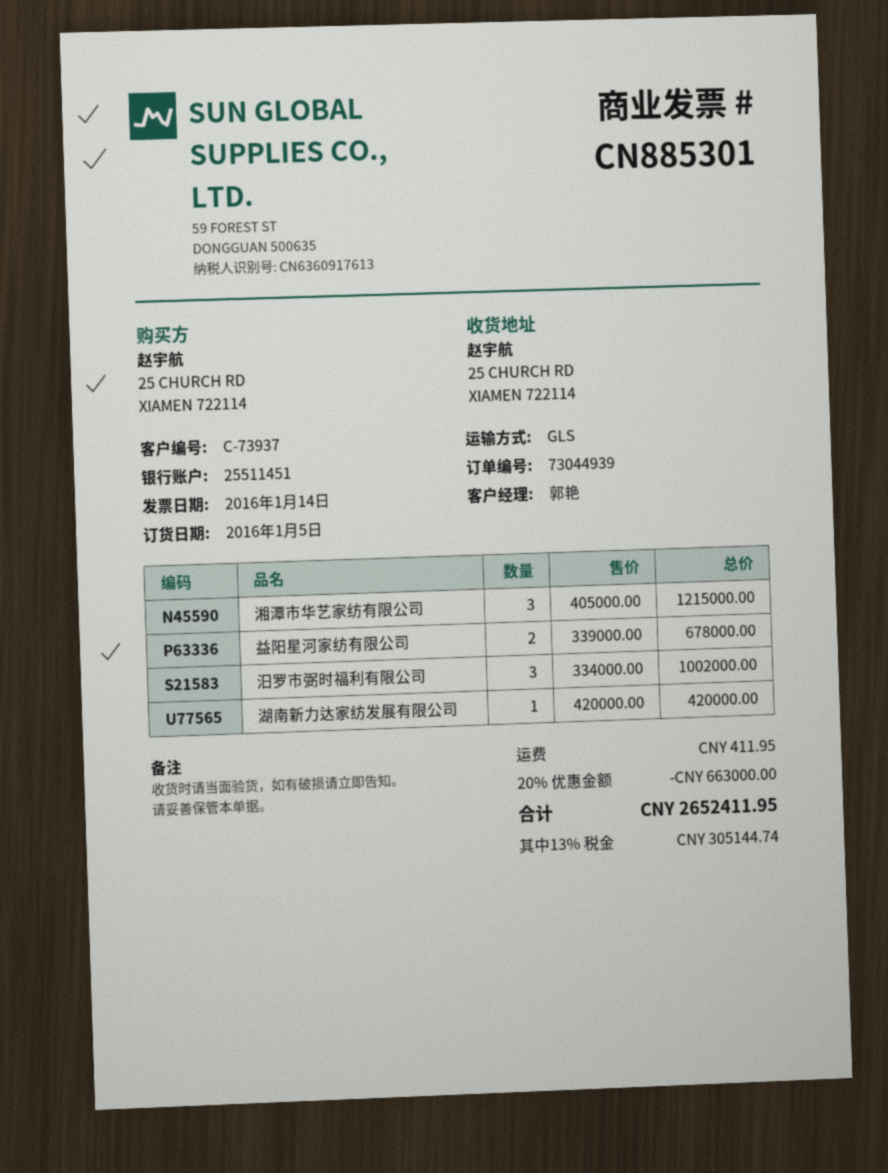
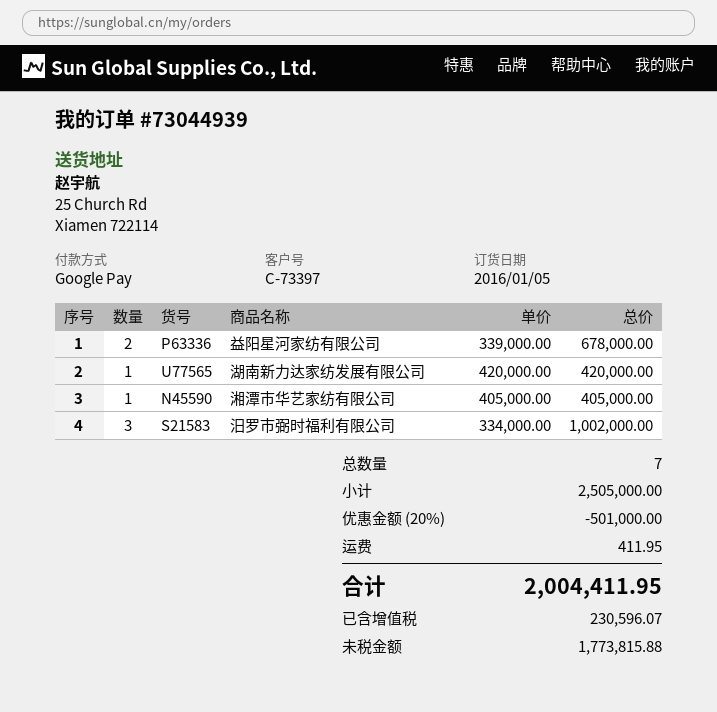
customer number: C-73937 -> C-73397
湘潭市华艺家纺有限公司: 3 x 405000.00 = 1215000.00 -> 1 x 405000.00 = 405000.00
discount: 20% = 663000.00 -> 20% = 501000.00
tax: 305144.74 -> 230596.07
total: 2652411.95 -> 2004411.95

